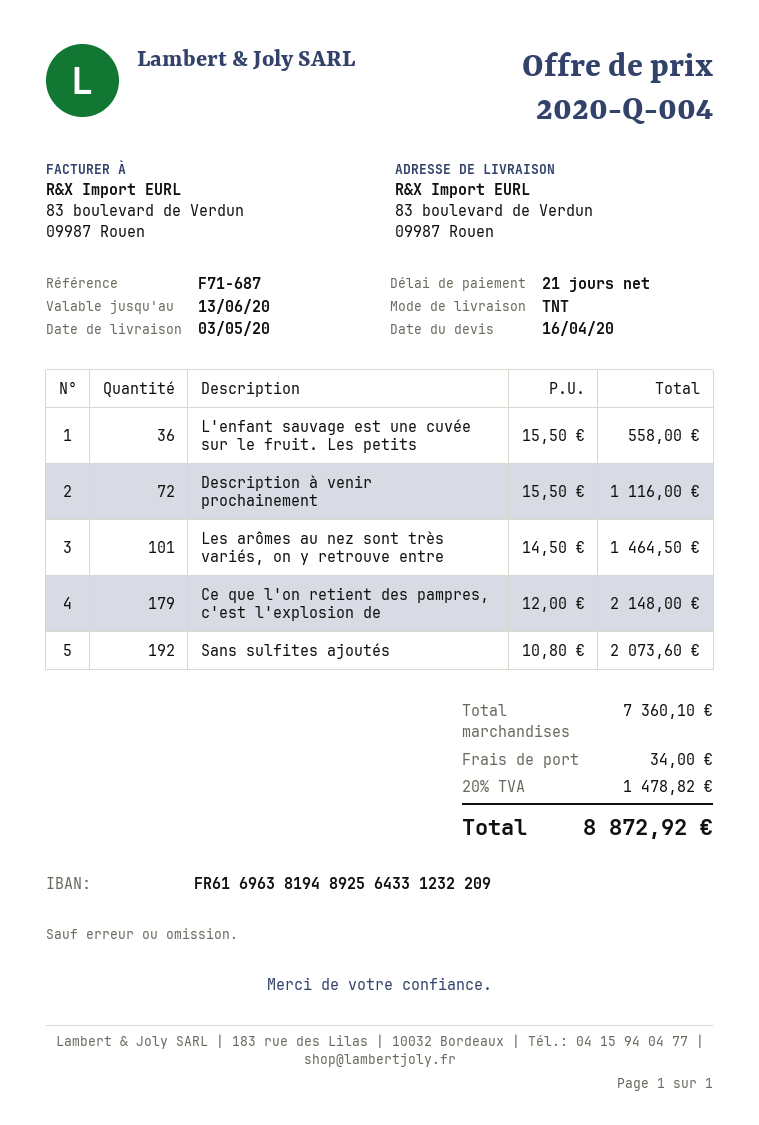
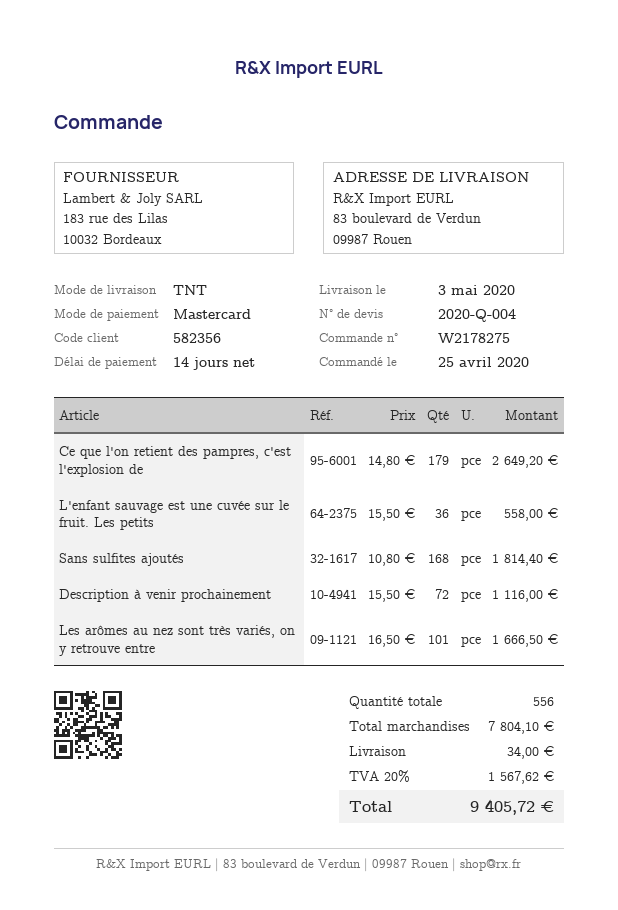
payment terms: 21 days -> 14 days
Les arômes au nez sont très variés, on y retrouve entre: 101 x 14.50 = 1464.50 -> 101 x 16.50 = 1666.50
Ce que l'on retient des pampres, c'est l'explosion de: 179 x 12.00 = 2148.00 -> 179 x 14.80 = 2649.20
Sans sulfites ajoutés: 192 x 10.80 = 2073.60 -> 168 x 10.80 = 1814.40
subtotal: 7360.10 -> 7804.10
tax: 20% = 1478.82 -> 20% = 1567.62
total: 8872.92 -> 9405.72

